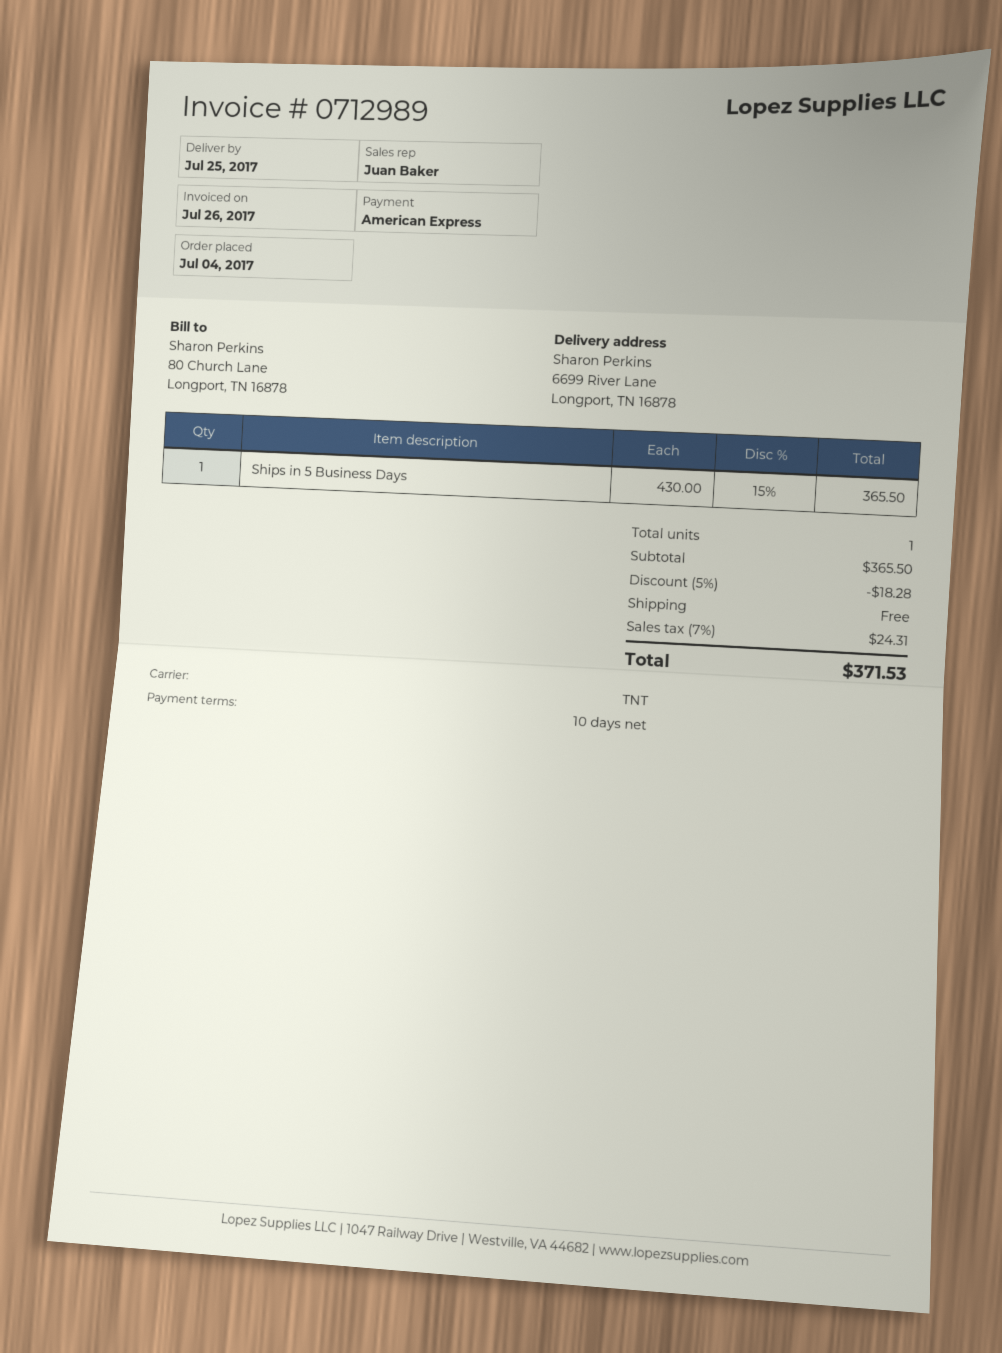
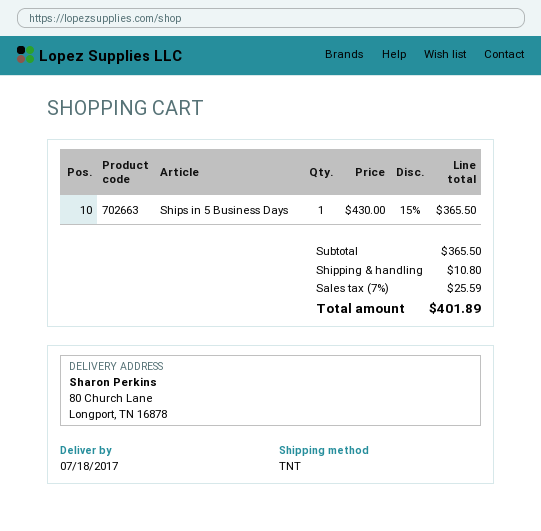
delivery date: 2017-07-25 -> 2017-07-18
ship to: 6699 River Lane, Longport, TN 16878 -> 80 Church Lane, Longport, TN 16878
discount: 5% = 18.28 -> none
shipping: 0.00 -> 10.80
tax: 7% = 24.31 -> 7% = 25.59
total: 371.53 -> 401.89

